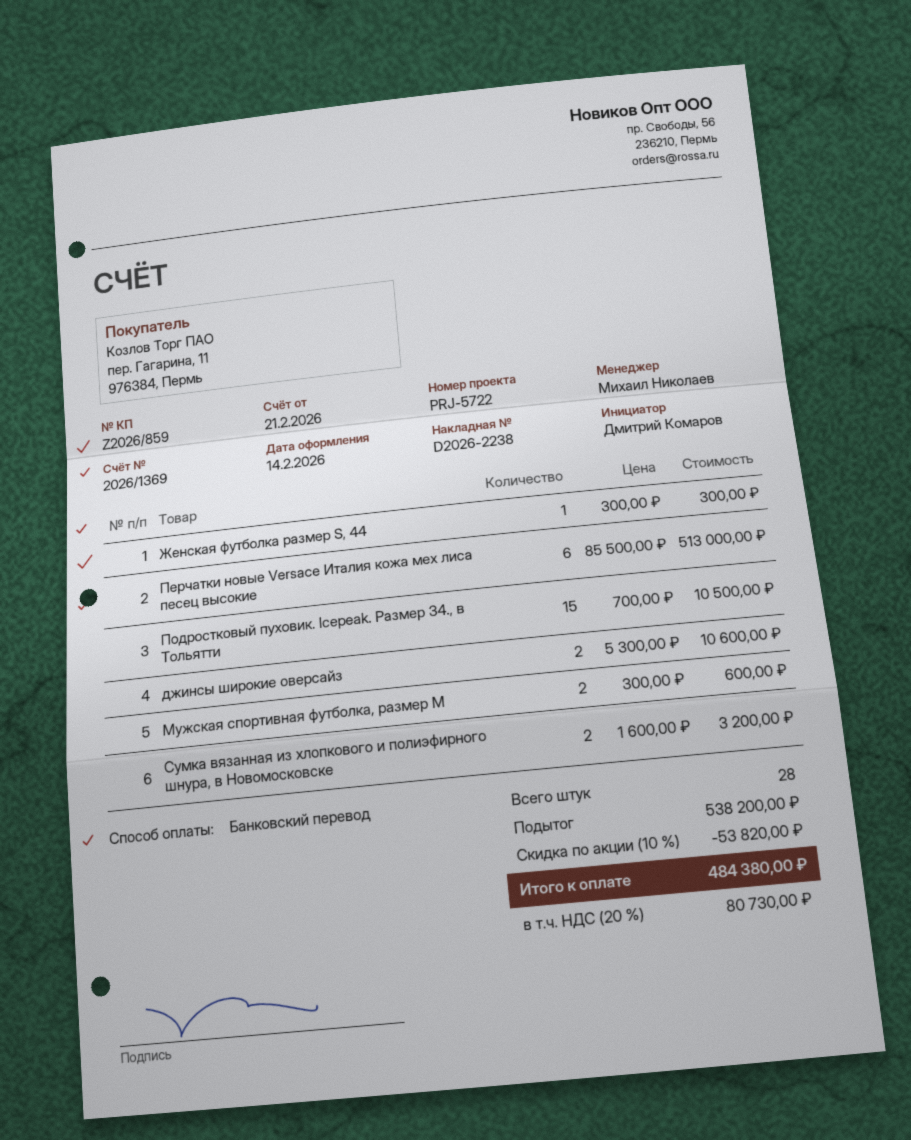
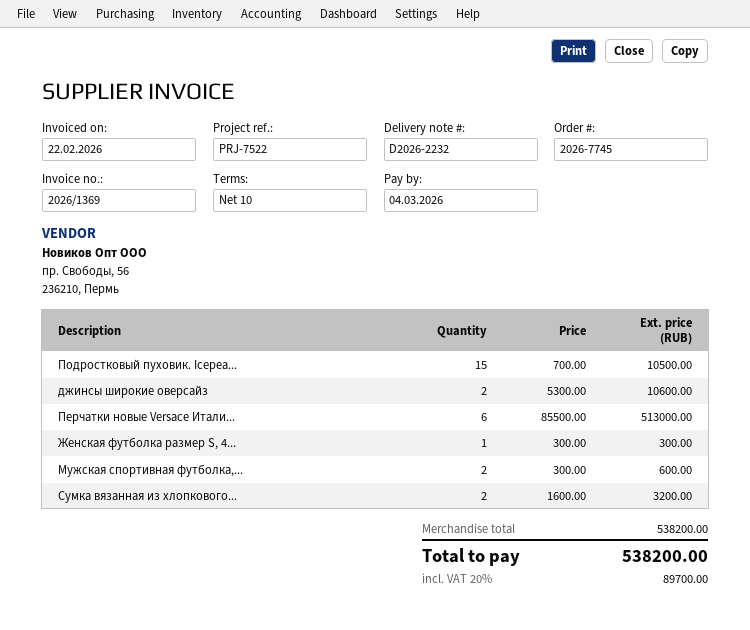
delivery note number: D2026-2238 -> D2026-2232
invoice date: 2026-02-21 -> 2026-02-22
reference: PRJ-5722 -> PRJ-7522
discount: 10% = 53820.00 -> none
tax: 20% = 80730.00 -> 20% = 89700.00
total: 484380.00 -> 538200.00

